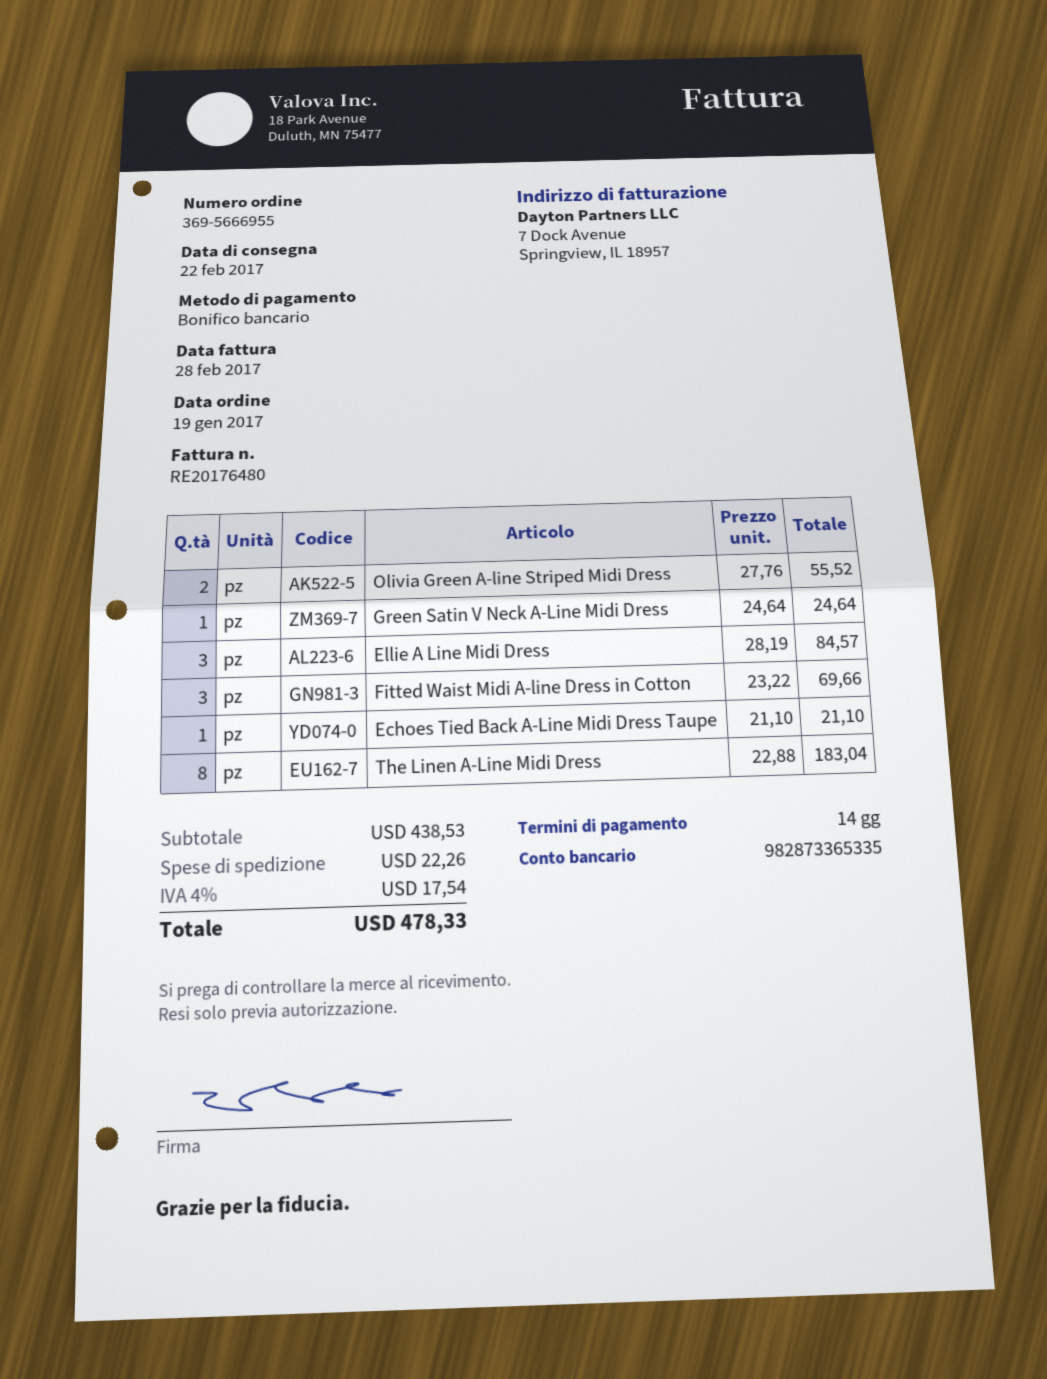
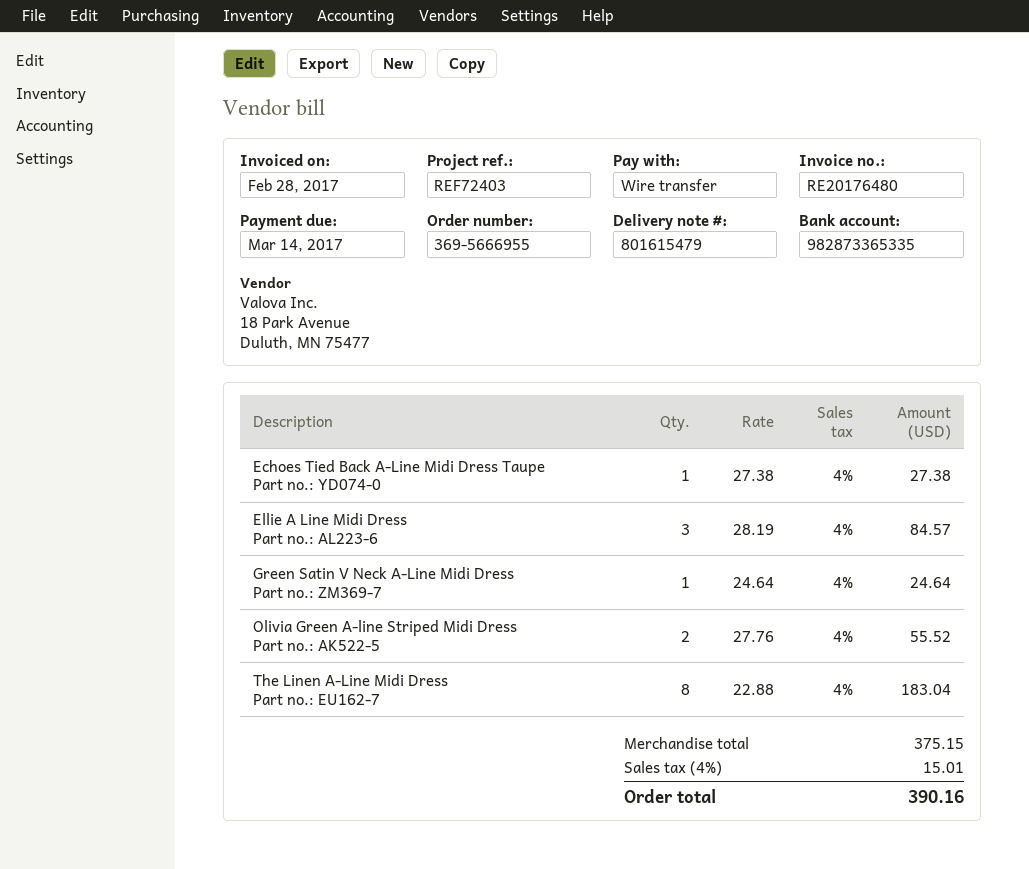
Fitted Waist Midi A-line Dress in Cotton: 3 x 23.22 = 69.66 -> none
Echoes Tied Back A-Line Midi Dress Taupe: 1 x 21.10 = 21.10 -> 1 x 27.38 = 27.38
subtotal: 438.53 -> 375.15
shipping: 22.26 -> none
tax: 4% = 17.54 -> 4% = 15.01
total: 478.33 -> 390.16

